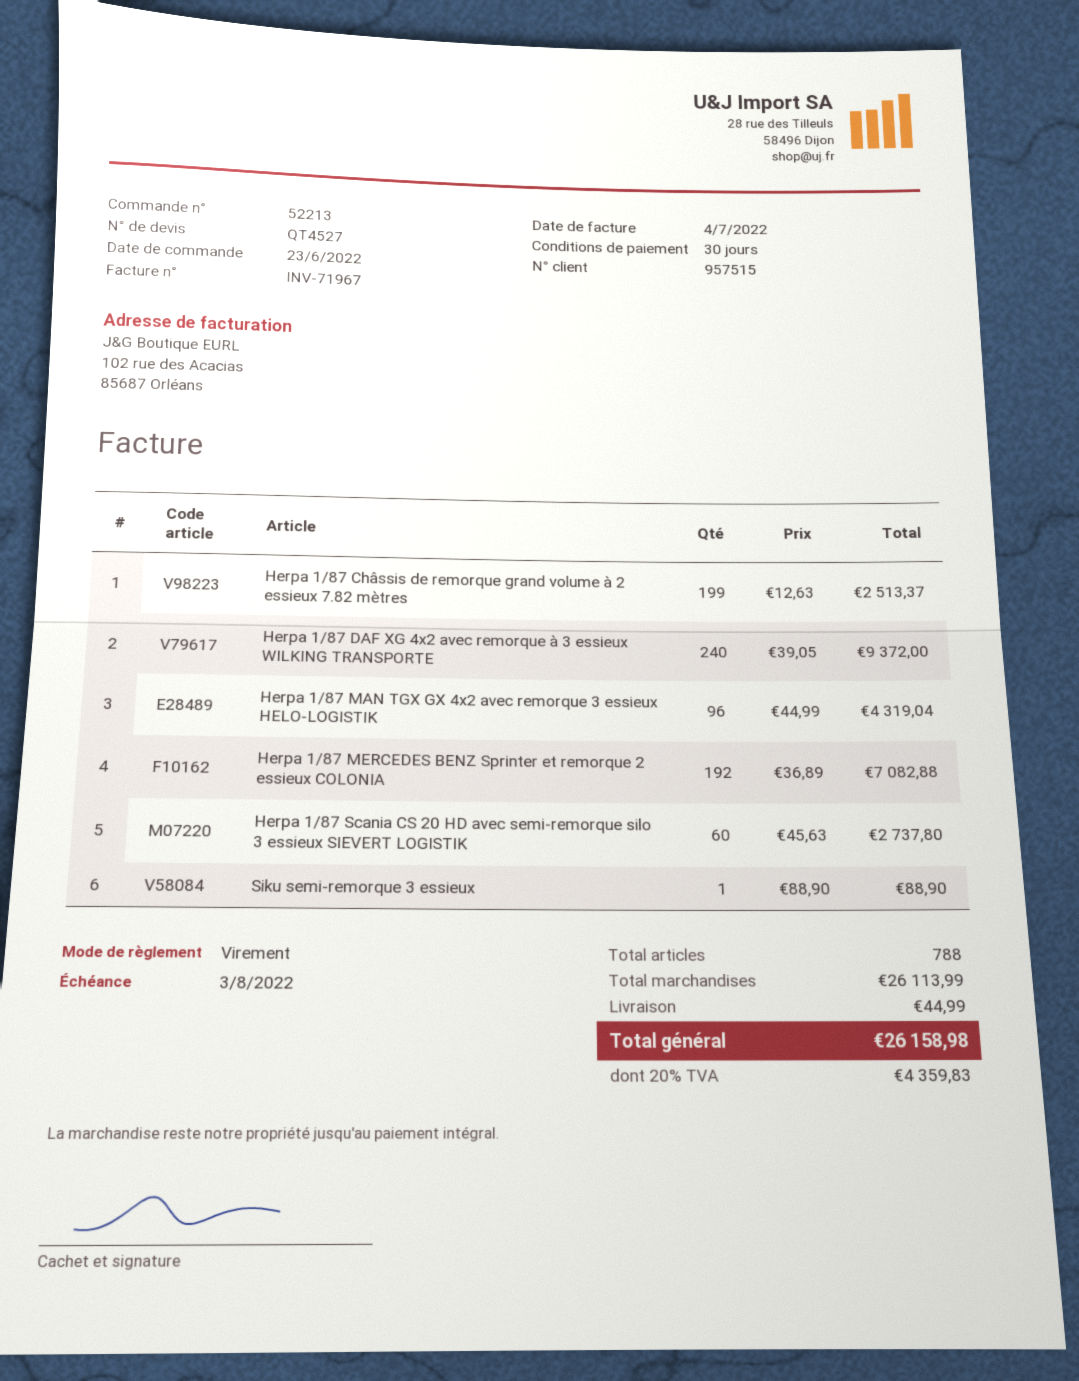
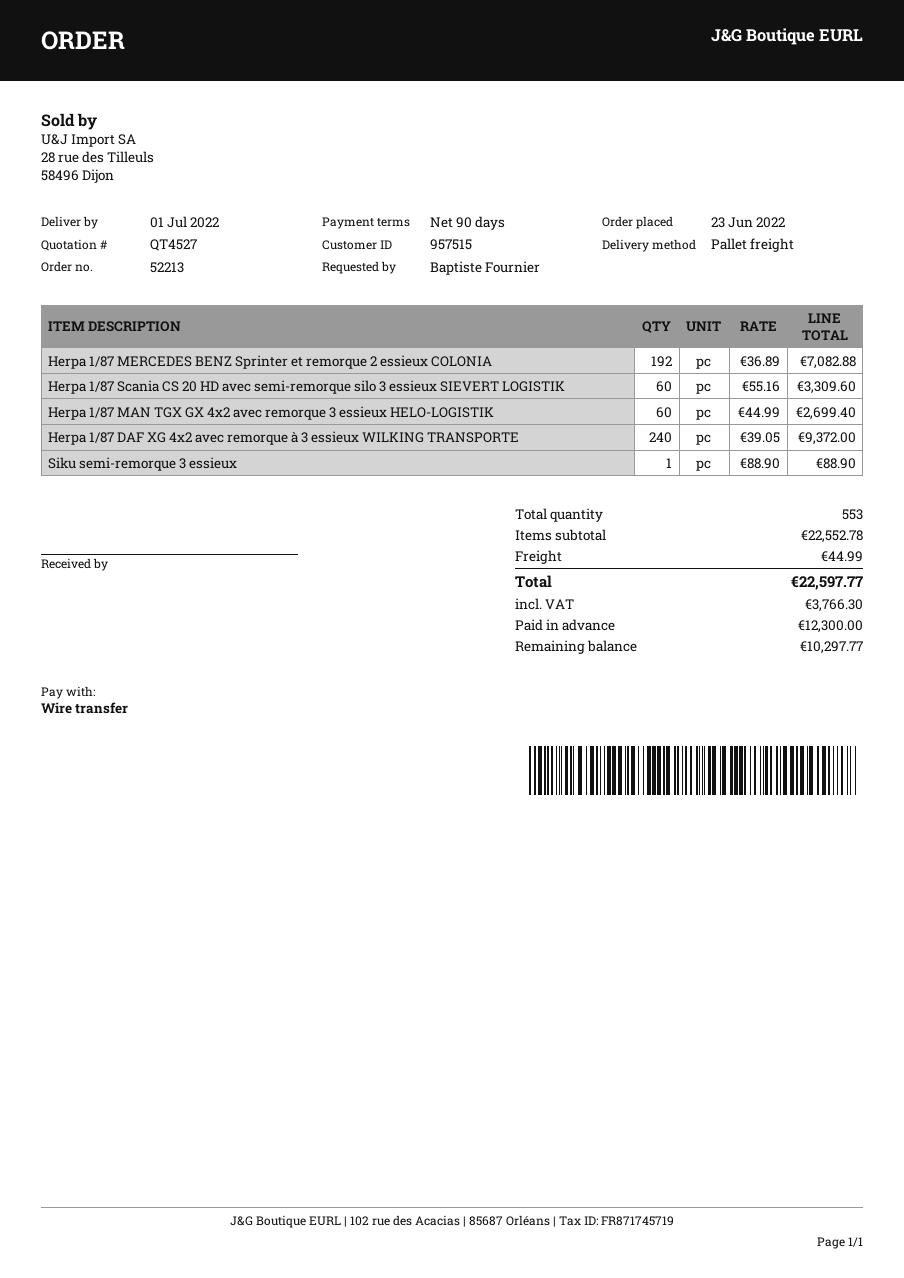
payment terms: 30 days -> 90 days
Herpa 1/87 Châssis de remorque grand volume à 2 essieux 7.82 mètres: 199 x 12.63 = 2513.37 -> none
Herpa 1/87 MAN TGX GX 4x2 avec remorque 3 essieux HELO-LOGISTIK: 96 x 44.99 = 4319.04 -> 60 x 44.99 = 2699.40
Herpa 1/87 Scania CS 20 HD avec semi-remorque silo 3 essieux SIEVERT LOGISTIK: 60 x 45.63 = 2737.80 -> 60 x 55.16 = 3309.60
total quantity: 788 -> 553
subtotal: 26113.99 -> 22552.78
tax: 4359.83 -> 3766.30
total: 26158.98 -> 22597.77

